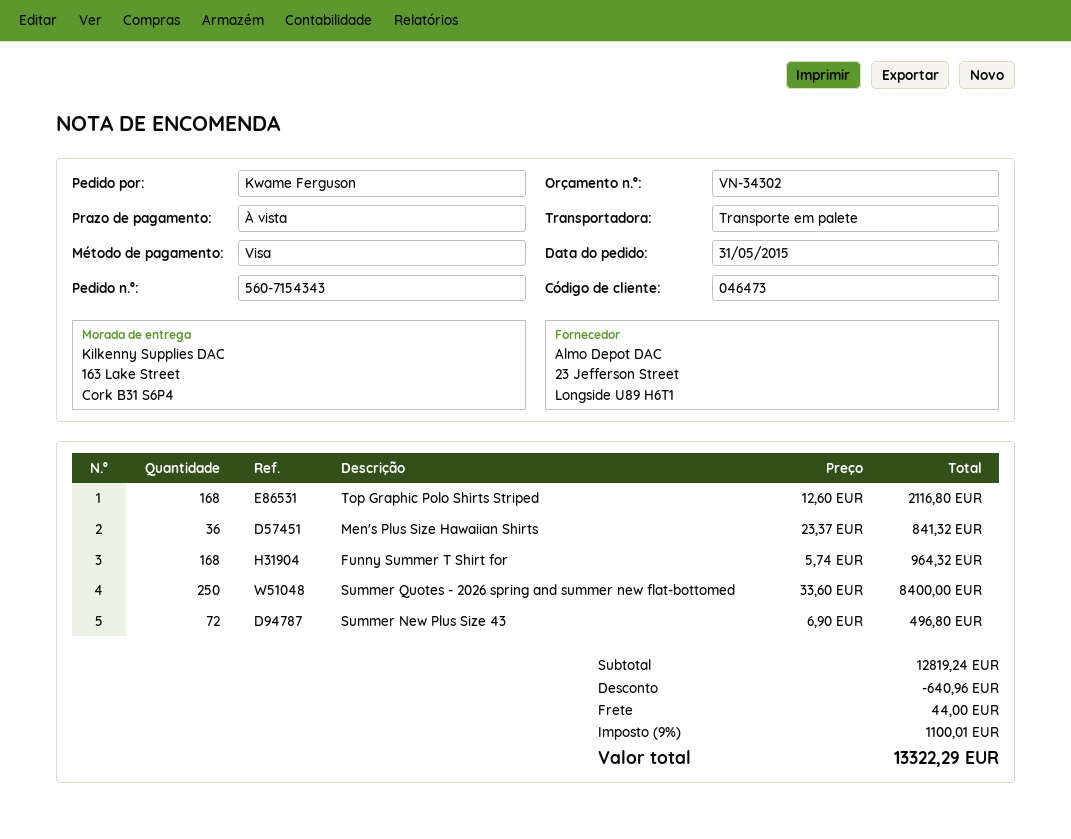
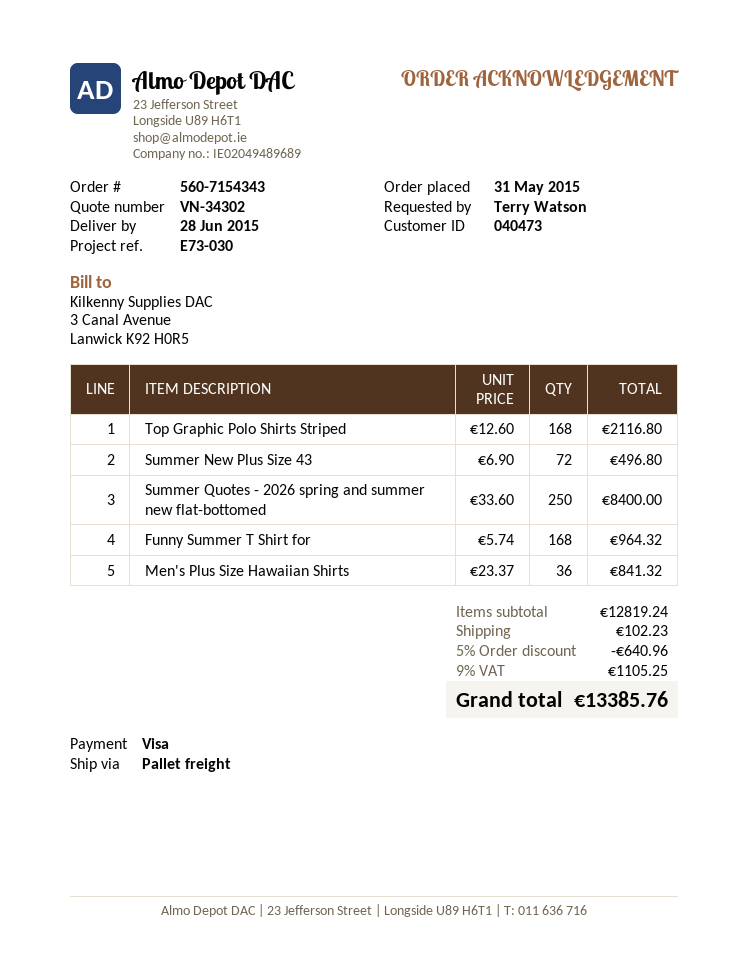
customer number: 046473 -> 040473
ordered by: Kwame Ferguson -> Terry Watson
shipping: 44.00 -> 102.23
tax: 9% = 1100.01 -> 9% = 1105.25
total: 13322.29 -> 13385.76

